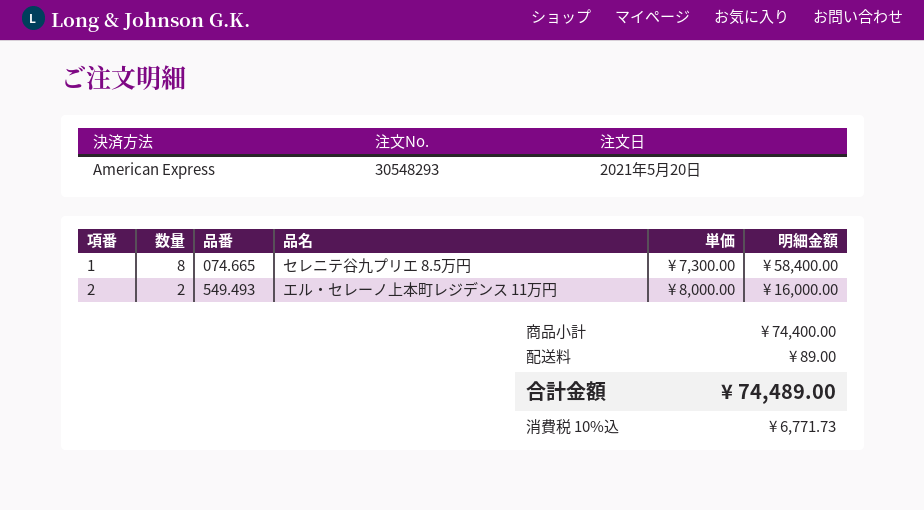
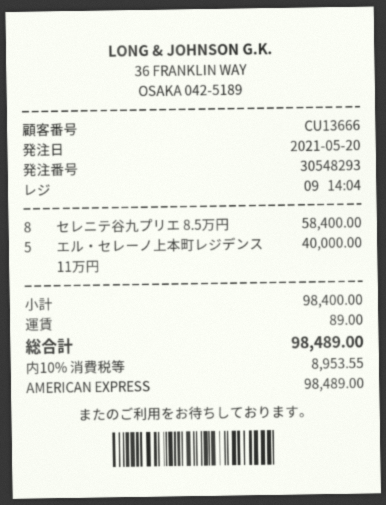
エル・セレーノ上本町レジデンス 11万円: 2 for 16000.00 -> 5 for 40000.00
subtotal: 74400.00 -> 98400.00
tax: 10% = 6771.73 -> 10% = 8953.55
total: 74489.00 -> 98489.00

